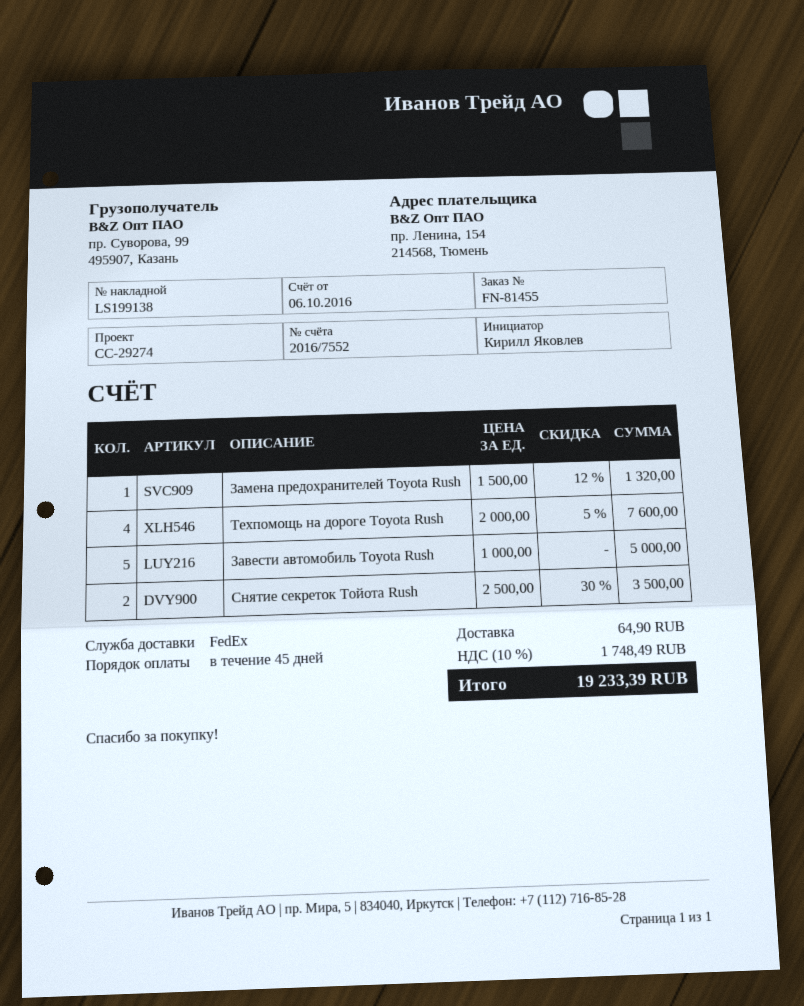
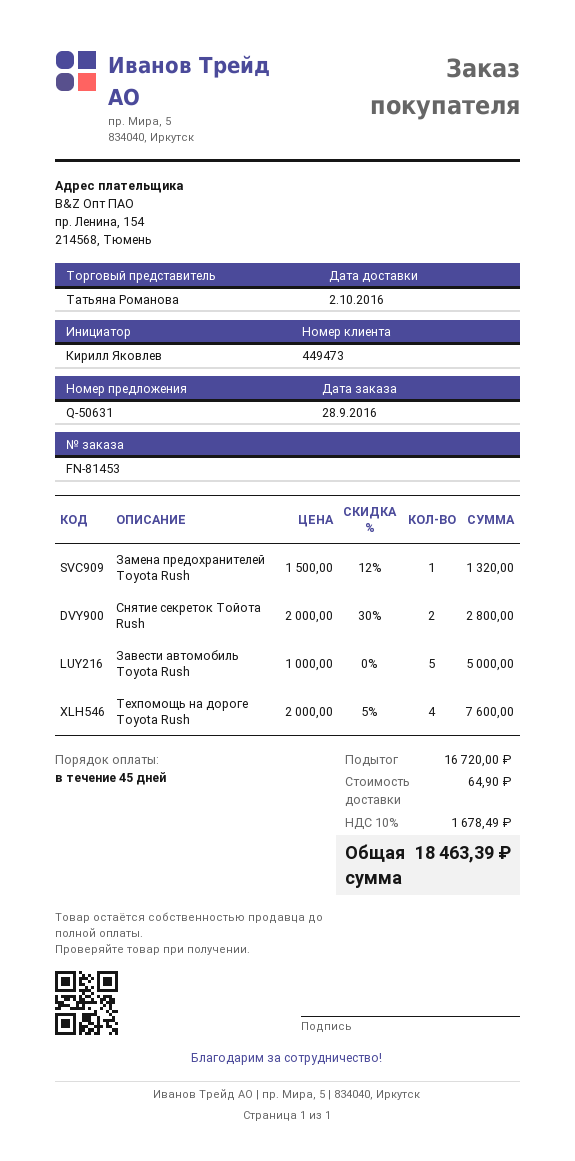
order number: FN-81455 -> FN-81453
Снятие секреток Тойота Rush: 2 x 2500.00 - 30% = 3500.00 -> 2 x 2000.00 - 30% = 2800.00
tax: 10% = 1748.49 -> 10% = 1678.49
total: 19233.39 -> 18463.39

